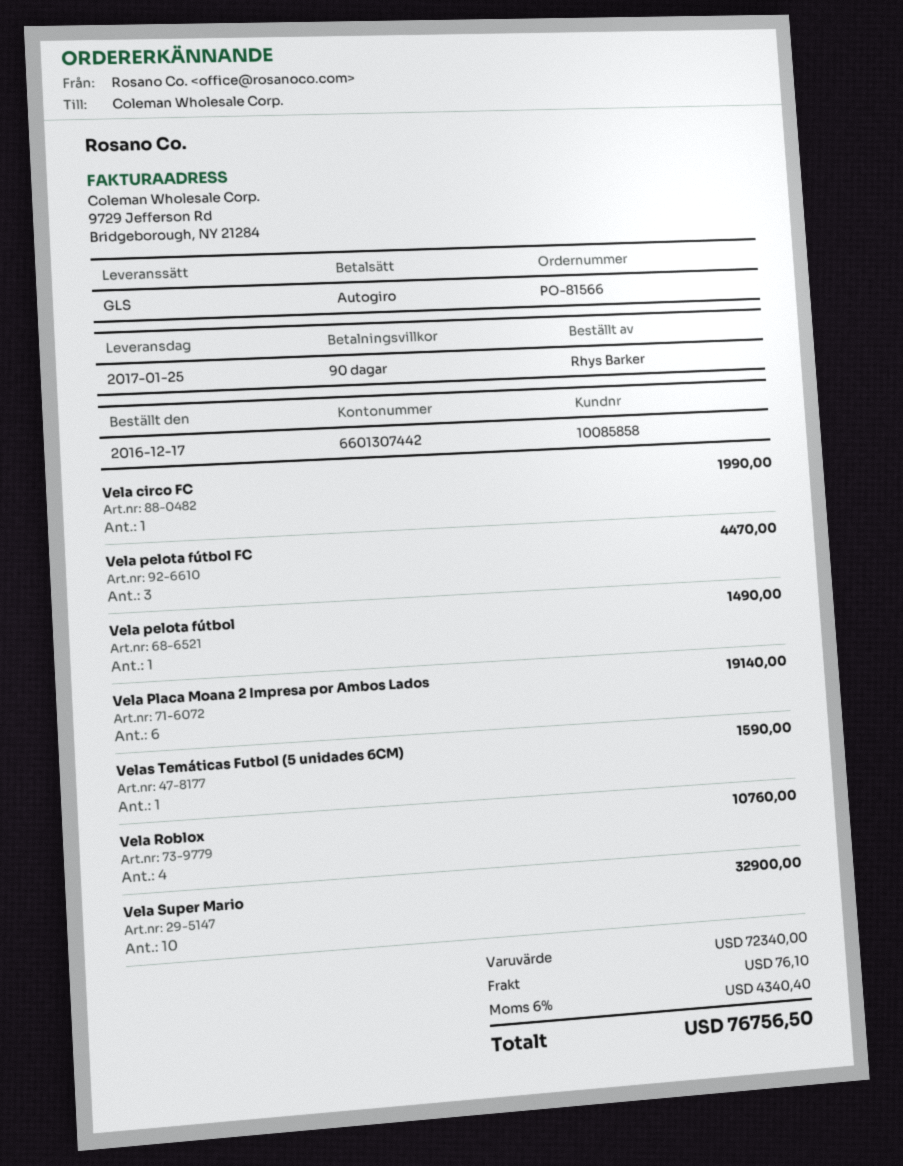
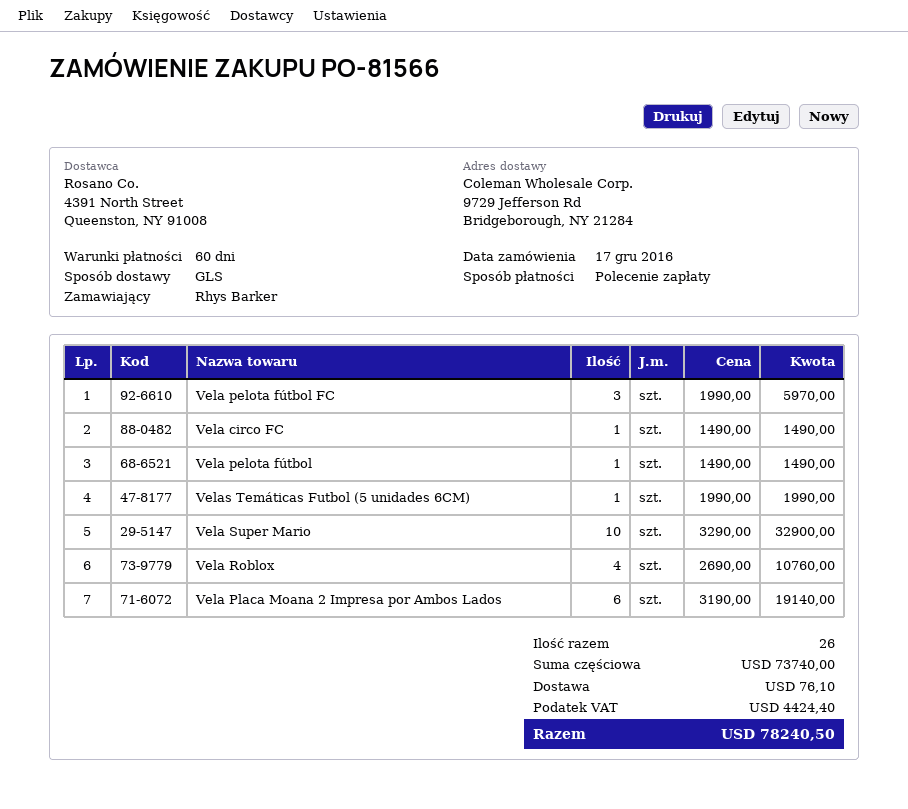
payment terms: 90 days -> 60 days
Vela circo FC: 1 for 1990.00 -> 1 for 1490.00
Vela pelota fútbol FC: 3 for 4470.00 -> 3 for 5970.00
Velas Temáticas Futbol (5 unidades 6CM): 1 for 1590.00 -> 1 for 1990.00
subtotal: 72340.00 -> 73740.00
tax: 4340.40 -> 4424.40
total: 76756.50 -> 78240.50

